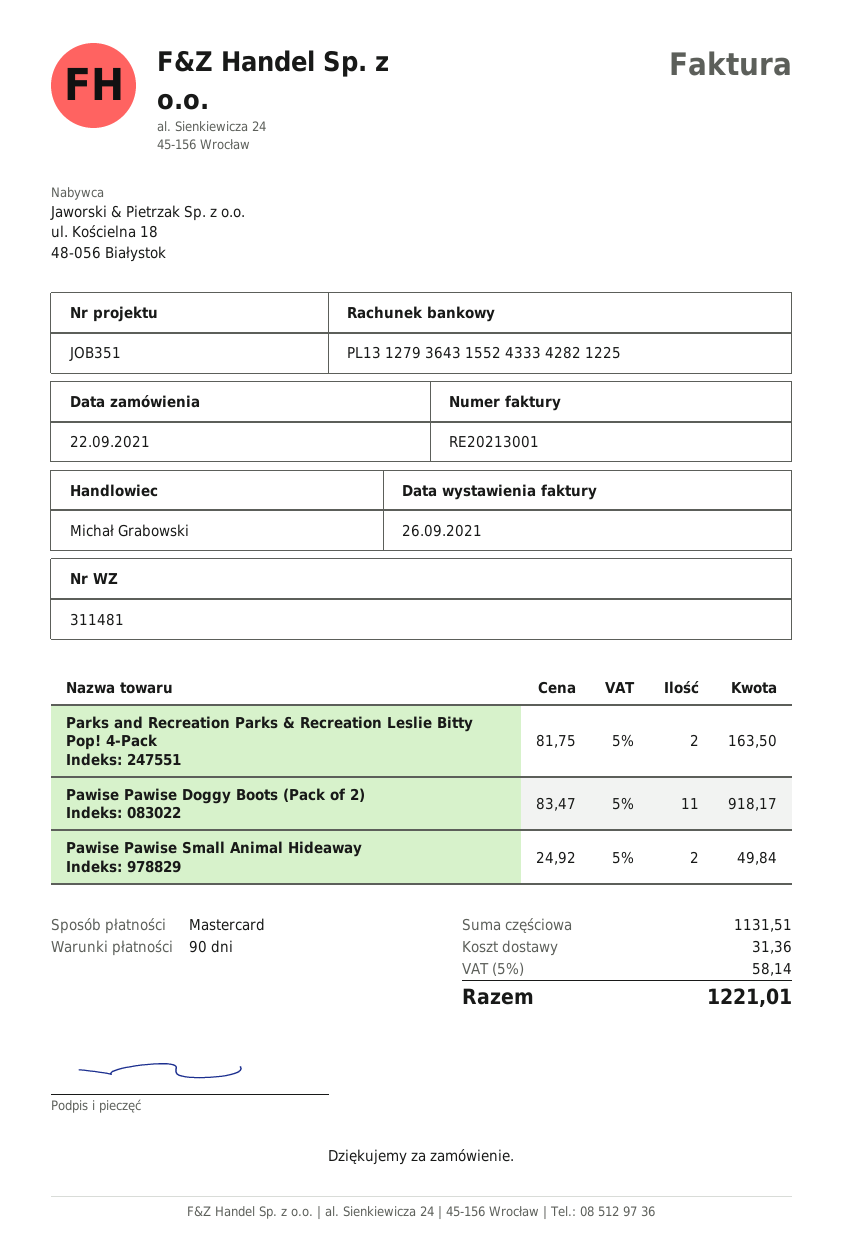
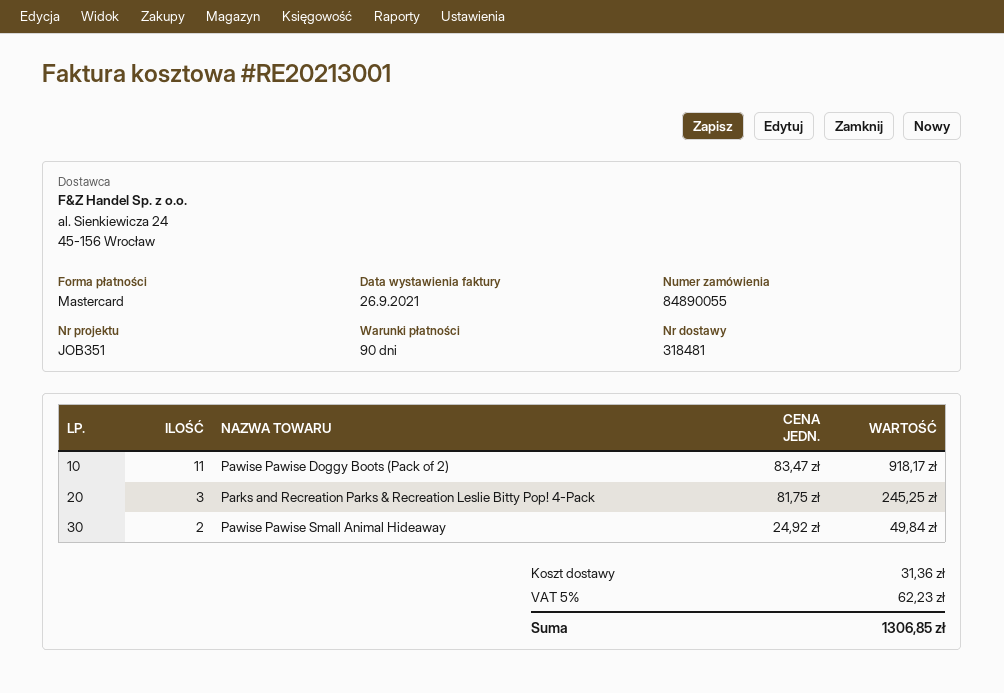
delivery note number: 311481 -> 318481
Parks and Recreation Parks & Recreation Leslie Bitty Pop! 4-Pack: 2 x 81.75 = 163.50 -> 3 x 81.75 = 245.25
tax: 5% = 58.14 -> 5% = 62.23
total: 1221.01 -> 1306.85

